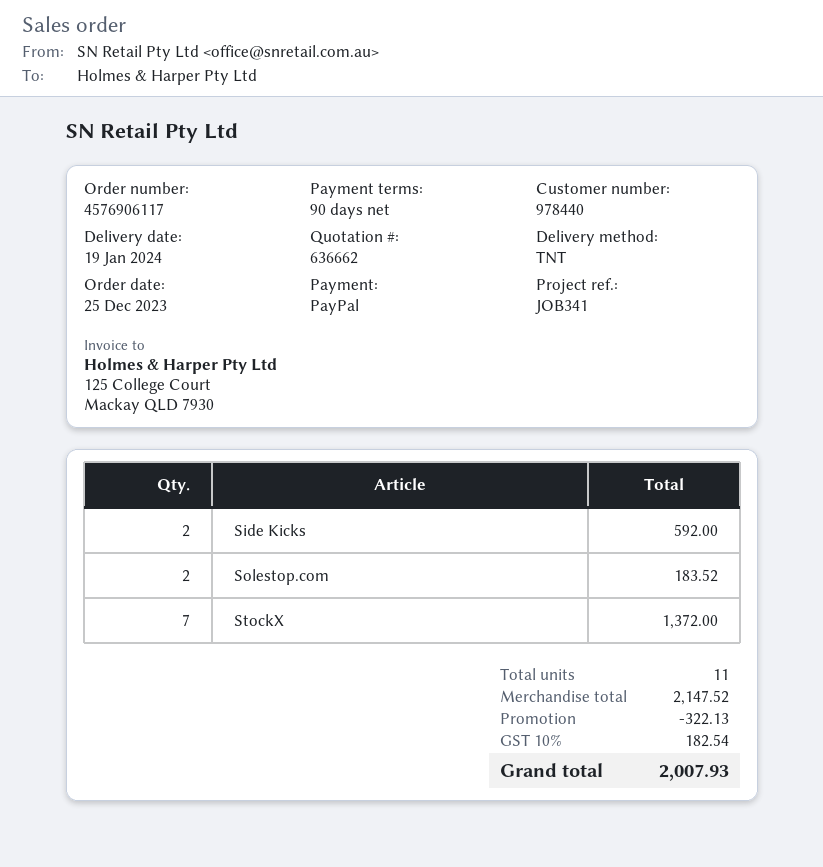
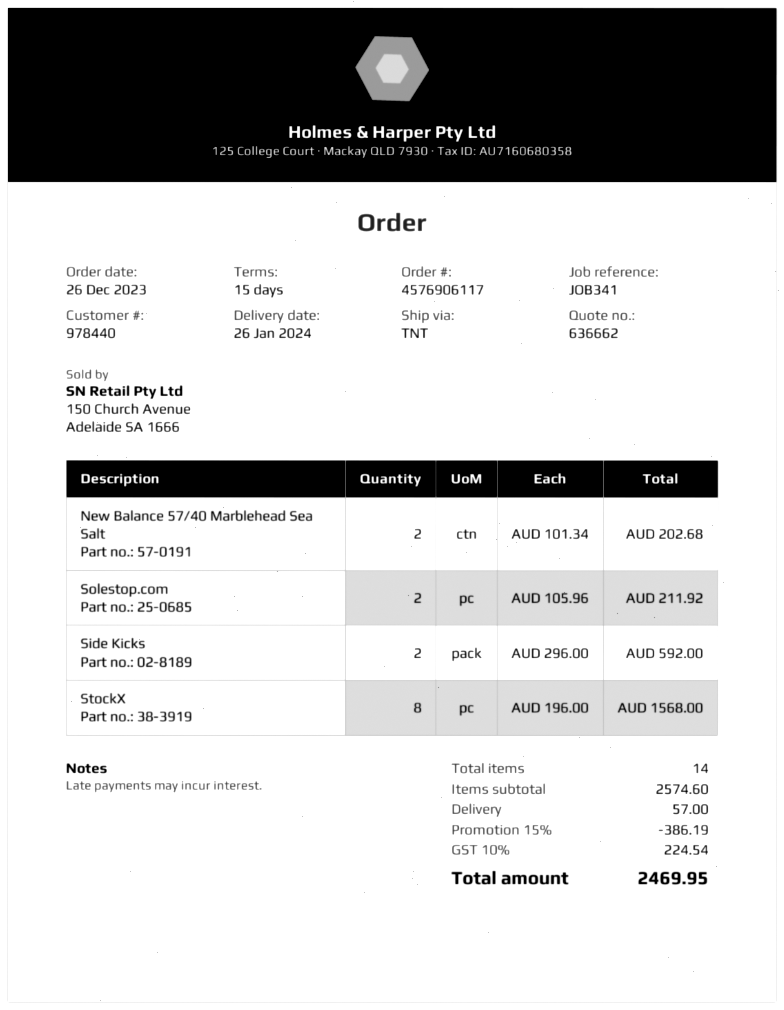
order date: 2023-12-25 -> 2023-12-26
delivery date: 2024-01-19 -> 2024-01-26
payment terms: 90 days -> 15 days
Solestop.com: 2 for 183.52 -> 2 for 211.92
StockX: 7 for 1372.00 -> 8 for 1568.00
New Balance 57/40 Marblehead Sea Salt: none -> 2 for 202.68
total quantity: 11 -> 14
subtotal: 2147.52 -> 2574.60
discount: 322.13 -> 386.19
shipping: none -> 57.00
tax: 10% = 182.54 -> 10% = 224.54
total: 2007.93 -> 2469.95

